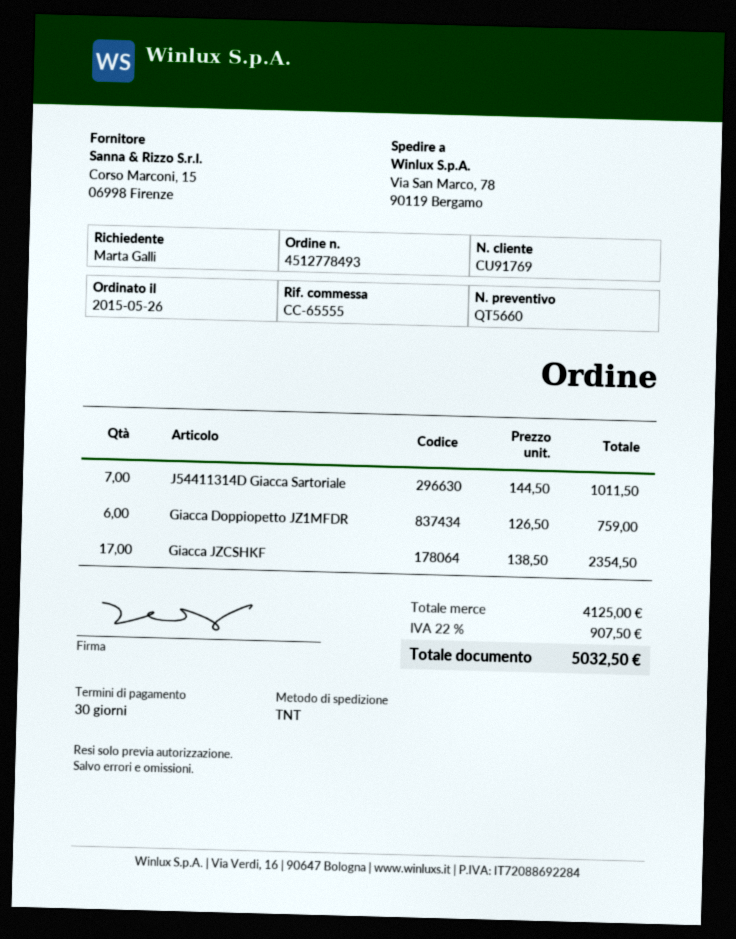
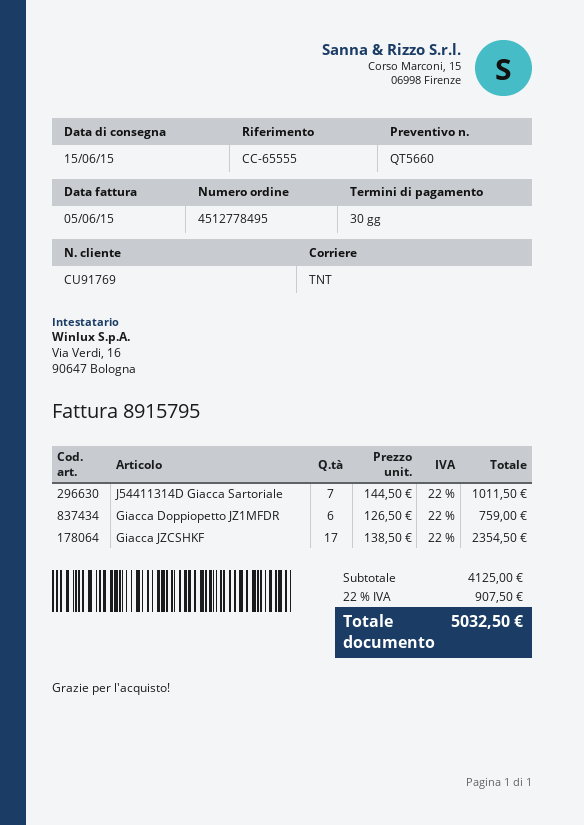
order number: 4512778493 -> 4512778495

